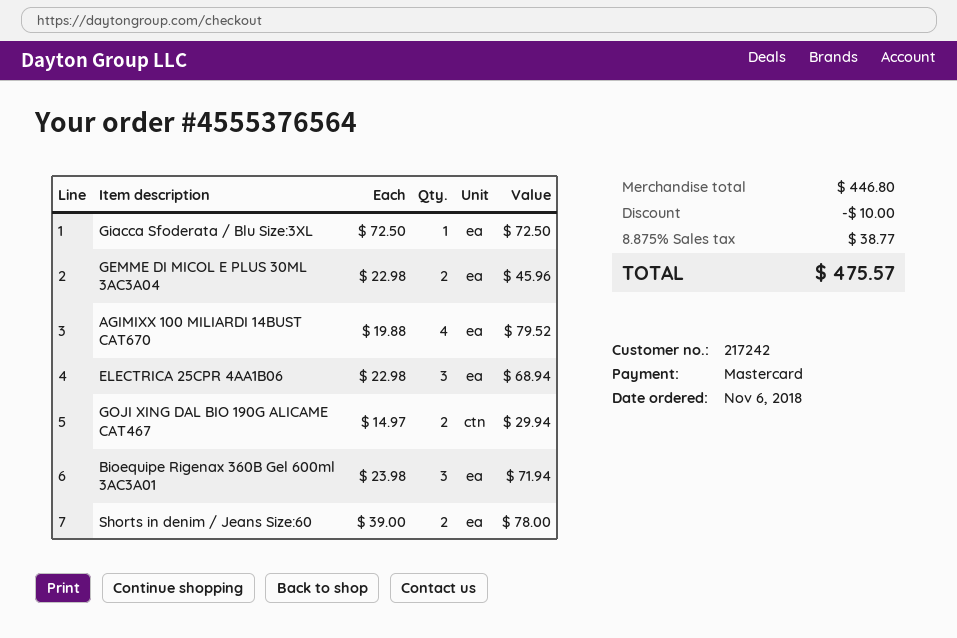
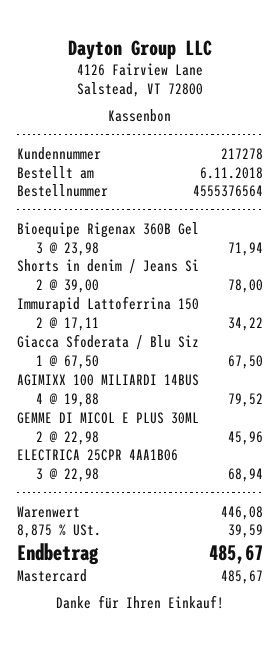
customer number: 217242 -> 217278
Giacca Sfoderata / Blu Size:3XL: 1 x 72.50 = 72.50 -> 1 x 67.50 = 67.50
GOJI XING DAL BIO 190G ALICAME CAT467: 2 x 14.97 = 29.94 -> none
Immurapid Lattoferrina 150: none -> 2 x 17.11 = 34.22
subtotal: 446.80 -> 446.08
discount: 10.00 -> none
tax: 8.875% = 38.77 -> 8.875% = 39.59
total: 475.57 -> 485.67

